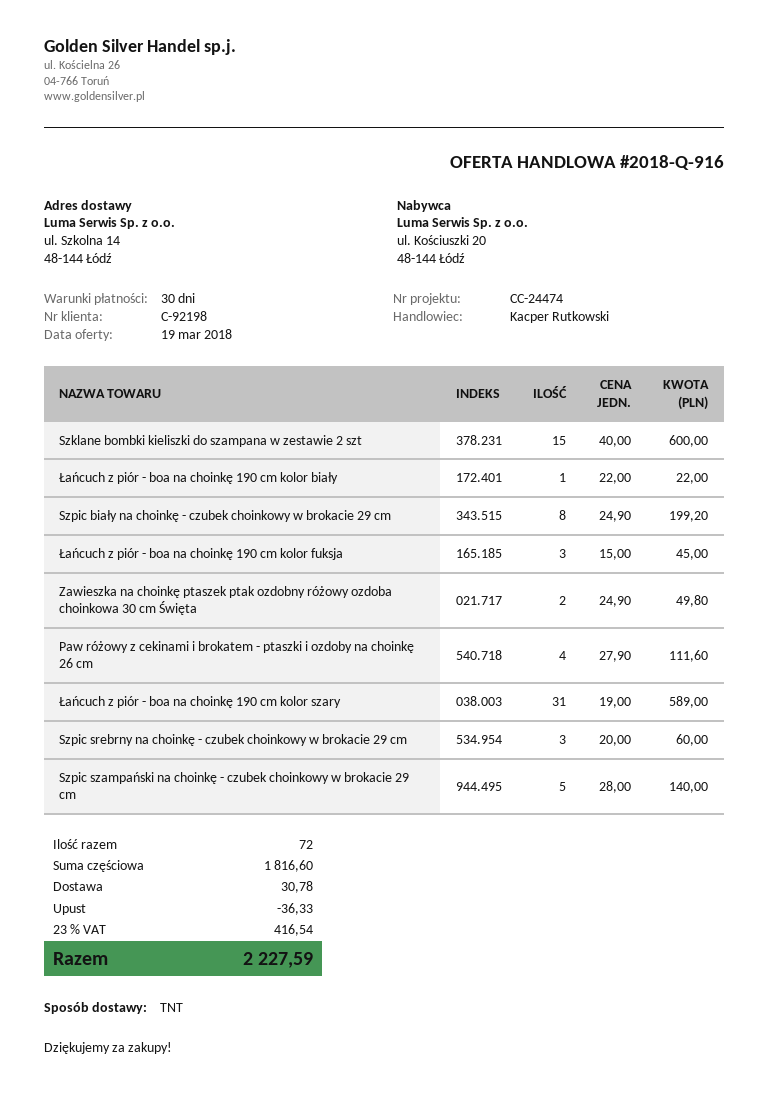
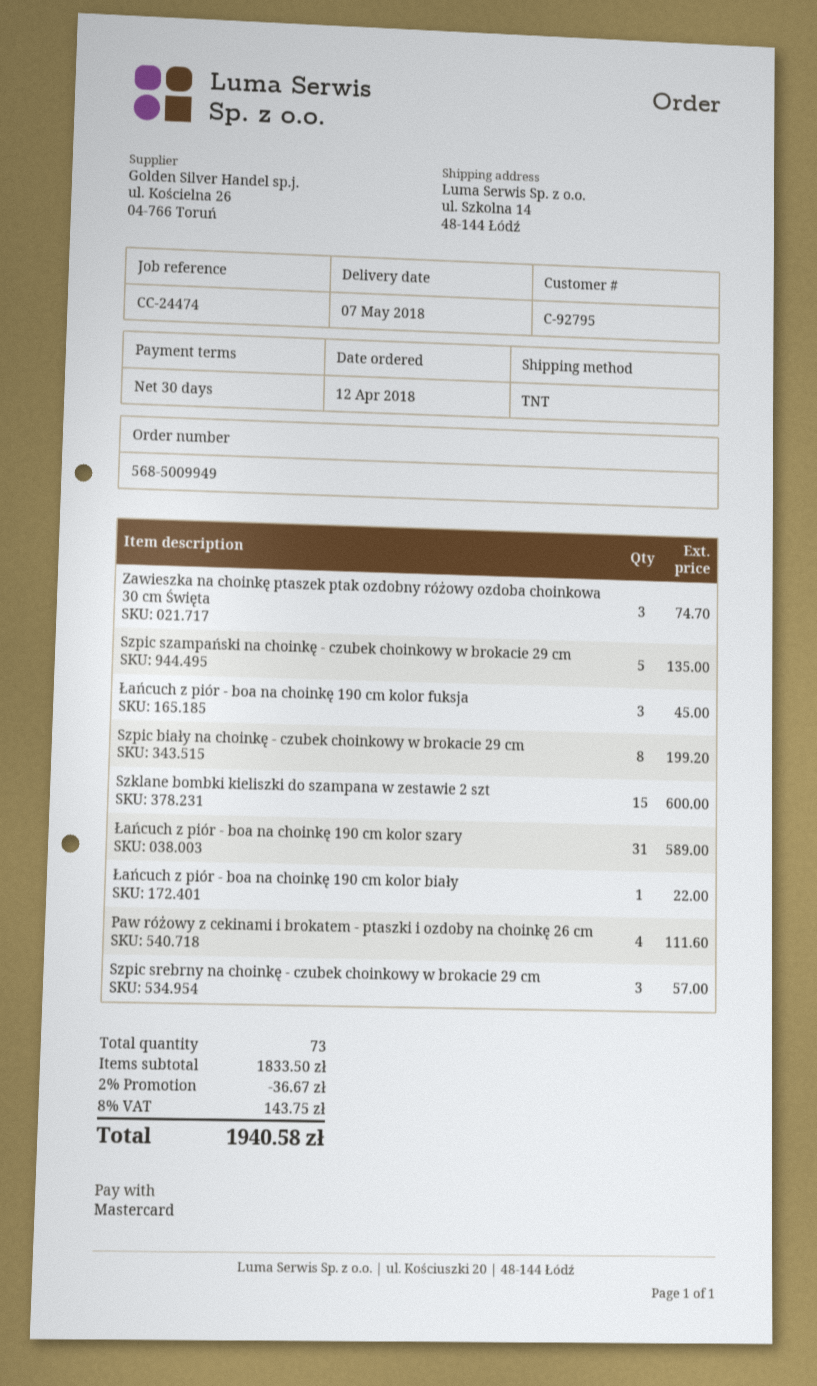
customer number: C-92198 -> C-92795
Zawieszka na choinkę ptaszek ptak ozdobny różowy ozdoba choinkowa 30 cm Święta: 2 for 49.80 -> 3 for 74.70
Szpic srebrny na choinkę - czubek choinkowy w brokacie 29 cm: 3 for 60.00 -> 3 for 57.00
Szpic szampański na choinkę - czubek choinkowy w brokacie 29 cm: 5 for 140.00 -> 5 for 135.00
total quantity: 72 -> 73
subtotal: 1816.60 -> 1833.50
discount: 36.33 -> 36.67
shipping: 30.78 -> none
tax: 23% = 416.54 -> 8% = 143.75
total: 2227.59 -> 1940.58

